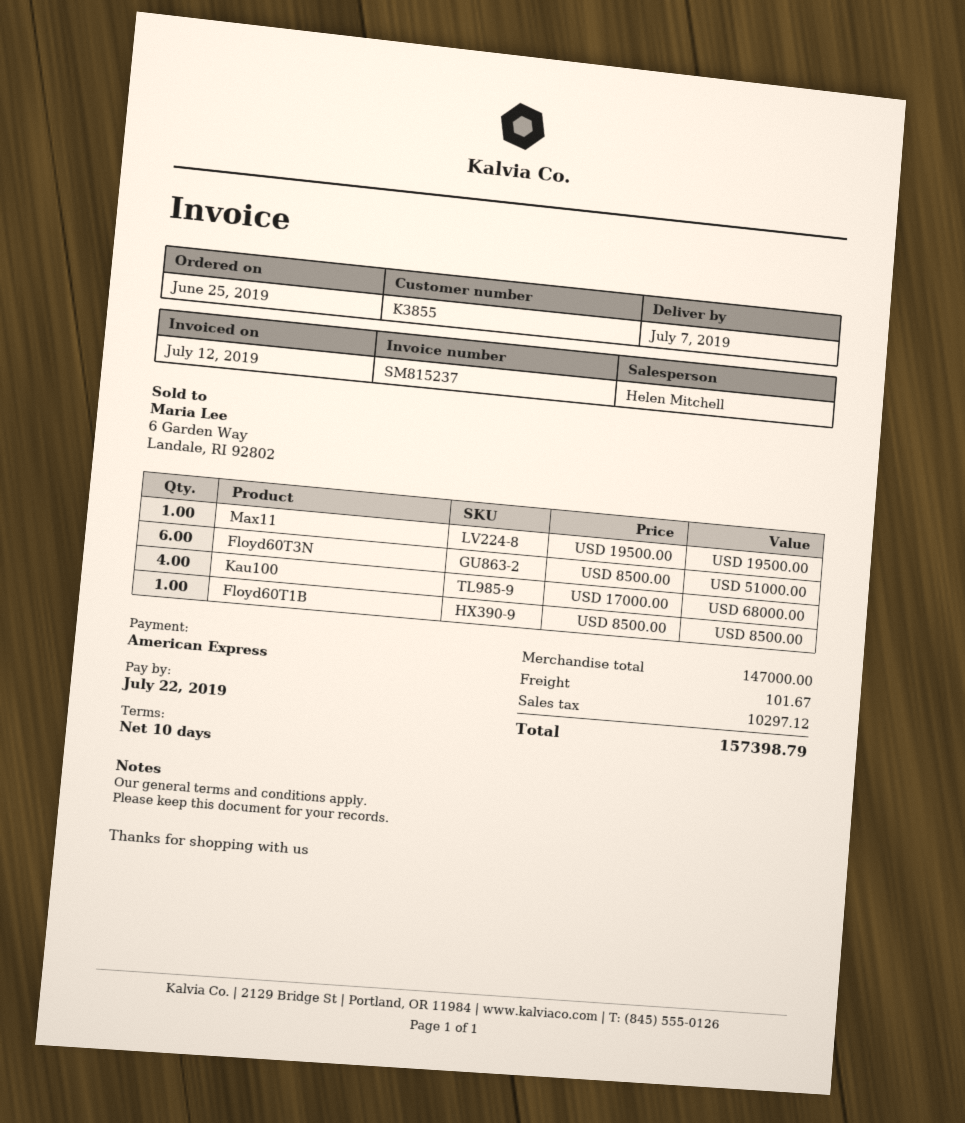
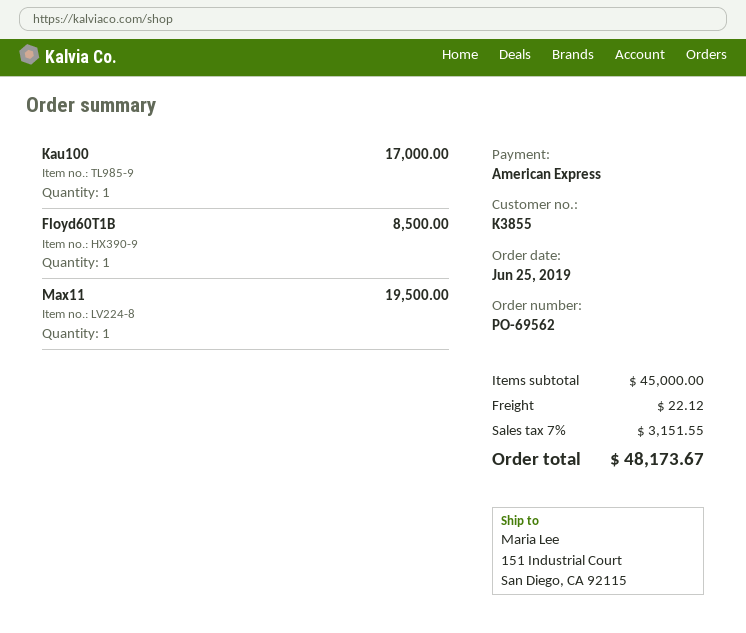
Floyd60T3N: 6 for 51000.00 -> none
Kau100: 4 for 68000.00 -> 1 for 17000.00
subtotal: 147000.00 -> 45000.00
shipping: 101.67 -> 22.12
tax: 10297.12 -> 3151.55
total: 157398.79 -> 48173.67

